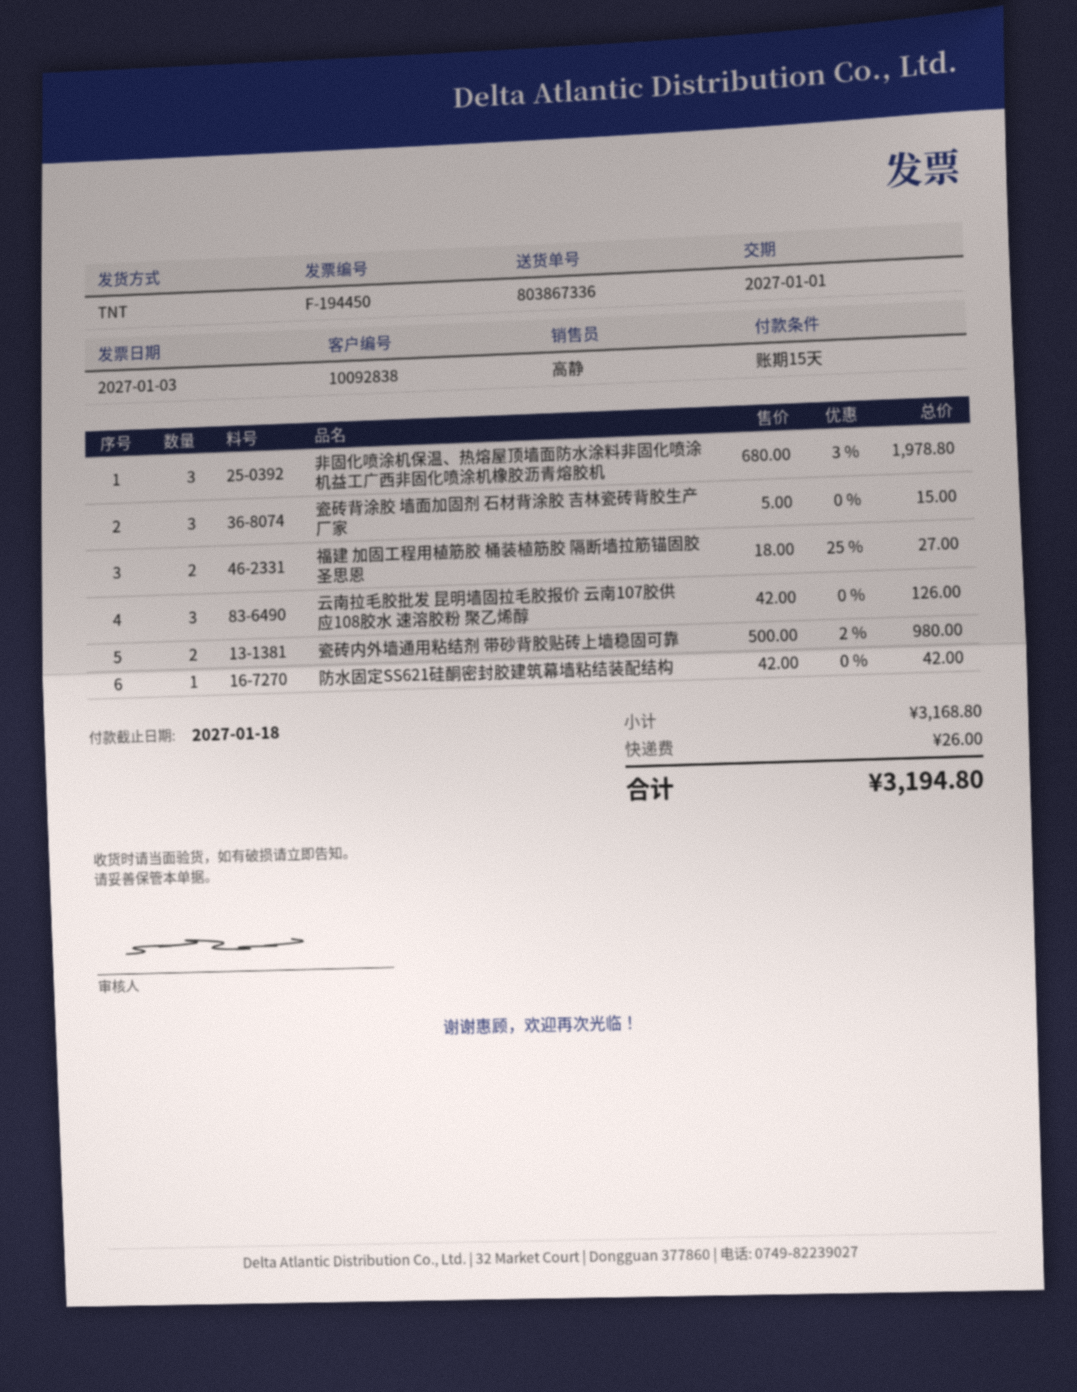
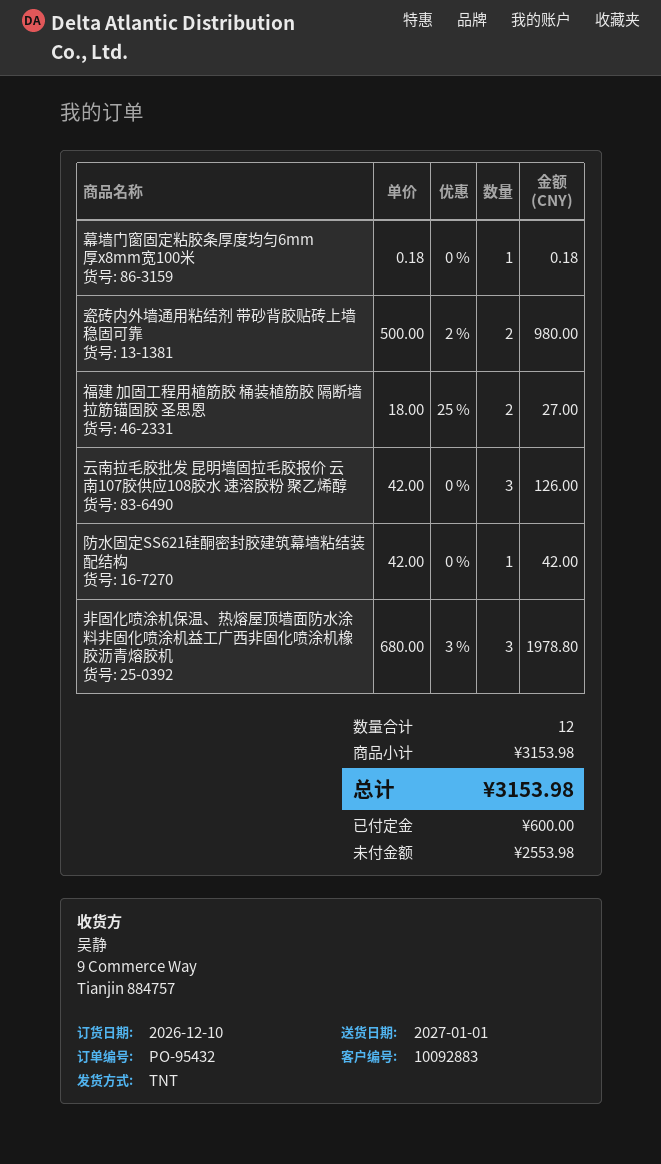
customer number: 10092838 -> 10092883
瓷砖背涂胶 墙面加固剂 石材背涂胶 吉林瓷砖背胶生产厂家: 3 x 5.00 = 15.00 -> none
幕墙门窗固定粘胶条厚度均匀6mm厚x8mm宽100米: none -> 1 x 0.18 = 0.18
subtotal: 3168.80 -> 3153.98
shipping: 26.00 -> none
total: 3194.80 -> 3153.98

